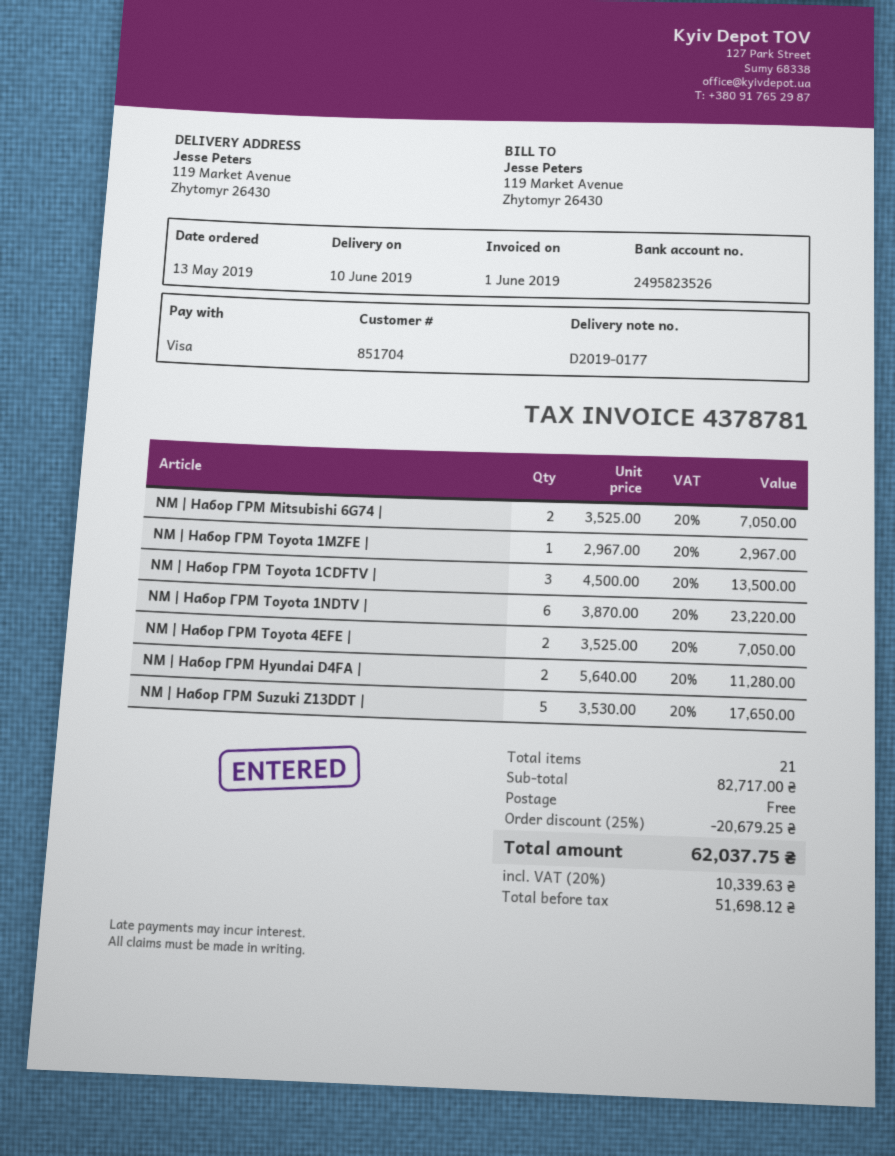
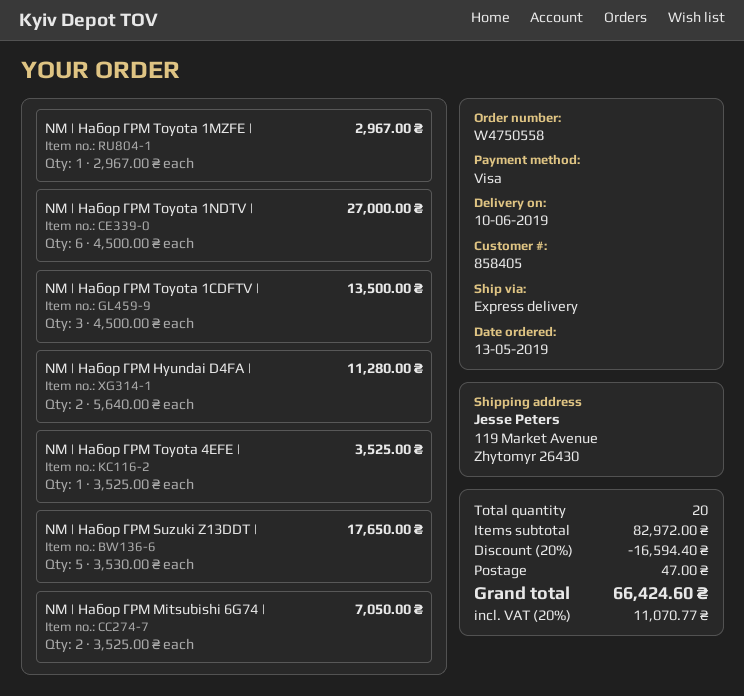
customer number: 851704 -> 858405
NM | Набор ГРМ Toyota 1NDTV |: 6 x 3870.00 = 23220.00 -> 6 x 4500.00 = 27000.00
NM | Набор ГРМ Toyota 4EFE |: 2 x 3525.00 = 7050.00 -> 1 x 3525.00 = 3525.00
total quantity: 21 -> 20
subtotal: 82717.00 -> 82972.00
discount: 25% = 20679.25 -> 20% = 16594.40
shipping: 0.00 -> 47.00
tax: 20% = 10339.63 -> 20% = 11070.77
total: 62037.75 -> 66424.60

